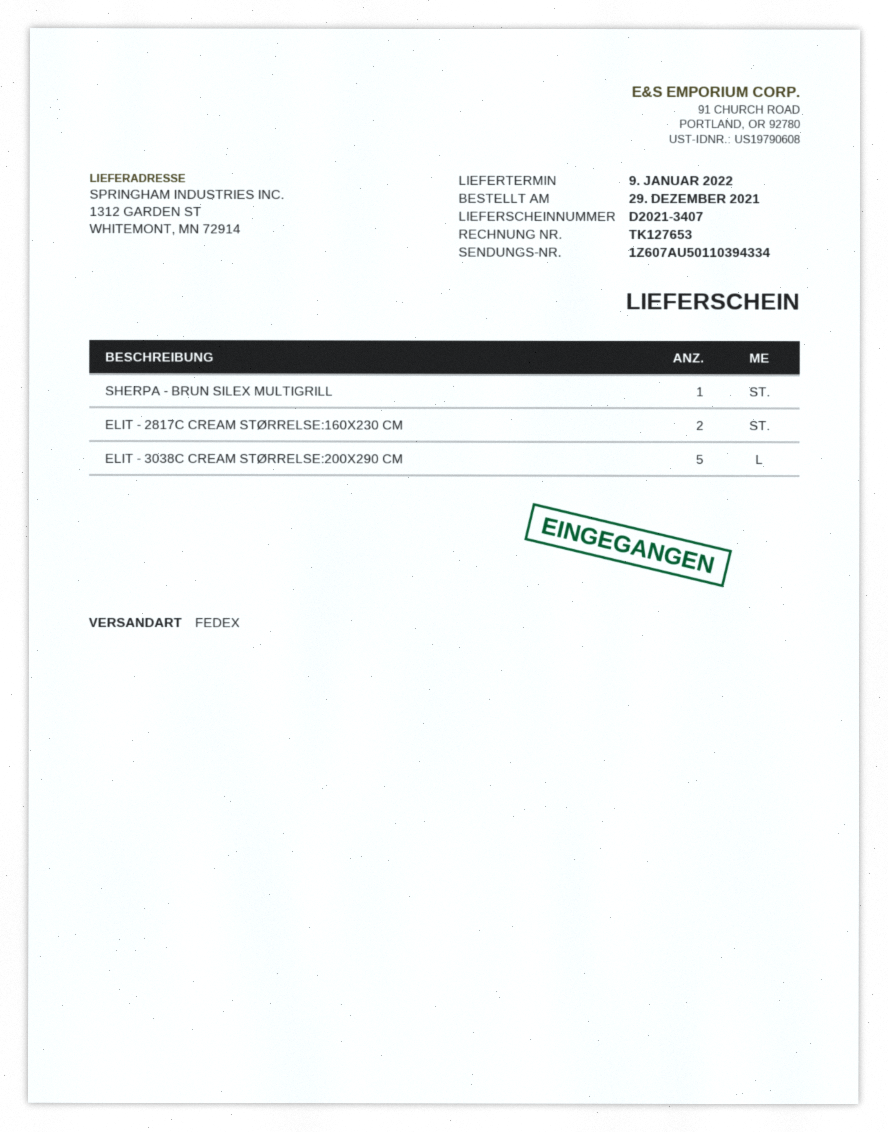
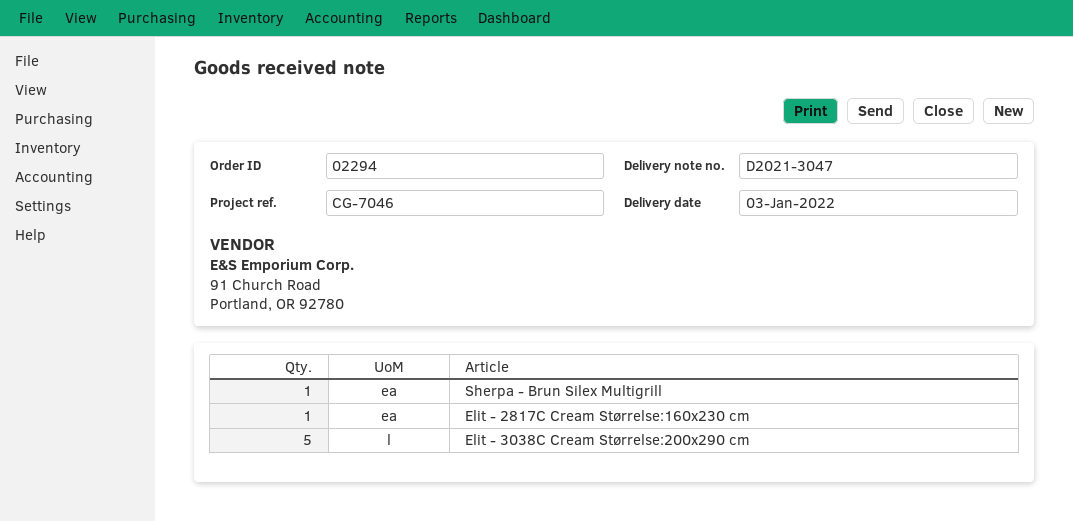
delivery note number: D2021-3407 -> D2021-3047
delivery date: 2022-01-09 -> 2022-01-03
ELIT - 2817C CREAM STØRRELSE:160X230 CM: 2 -> 1

